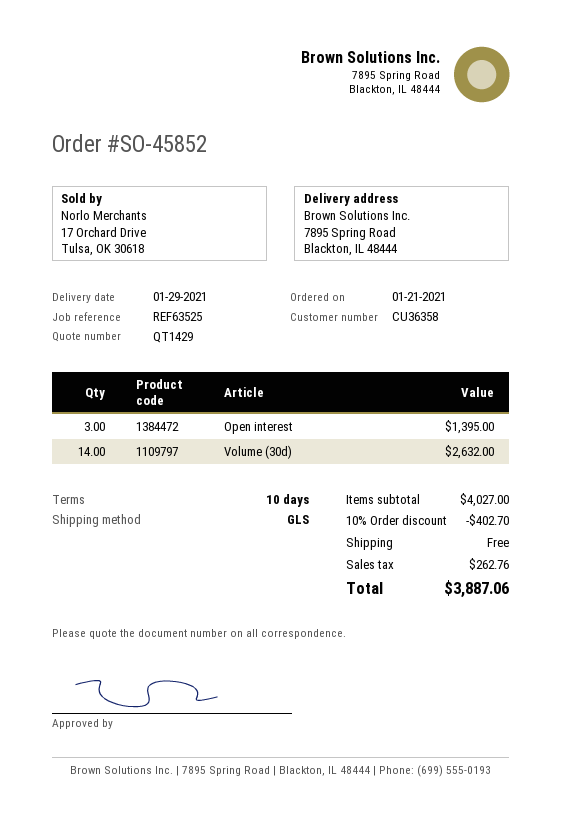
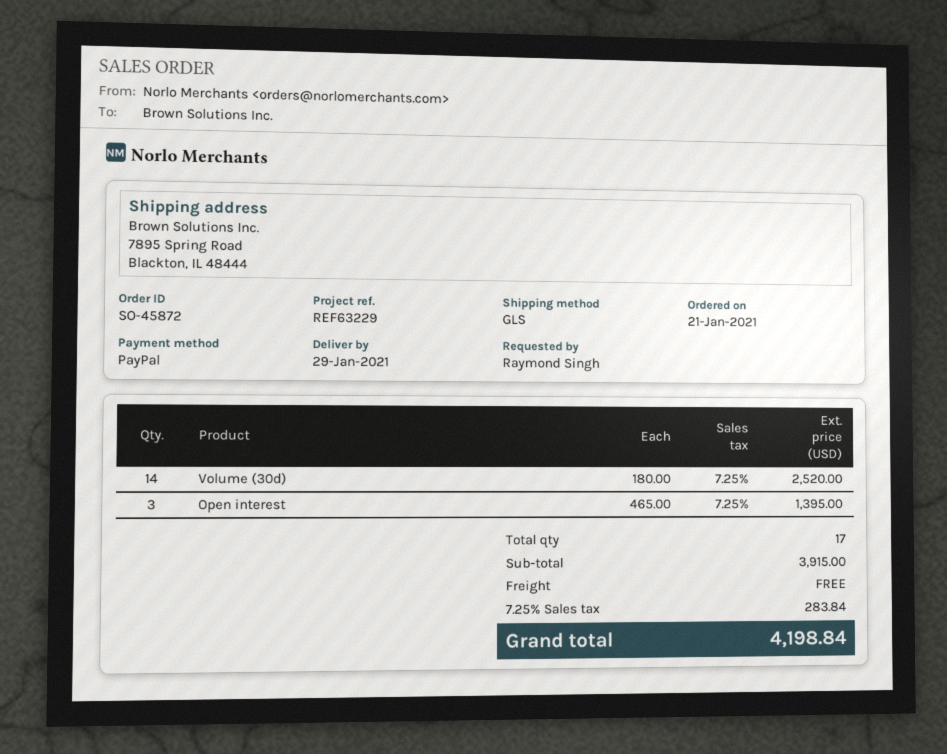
order number: SO-45852 -> SO-45872
reference: REF63525 -> REF63229
Volume (30d): 14 for 2632.00 -> 14 for 2520.00
subtotal: 4027.00 -> 3915.00
discount: 10% = 402.70 -> none
tax: 262.76 -> 283.84
total: 3887.06 -> 4198.84

